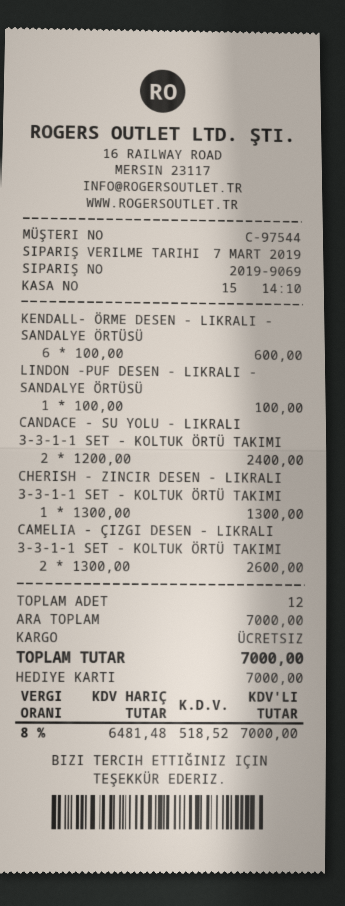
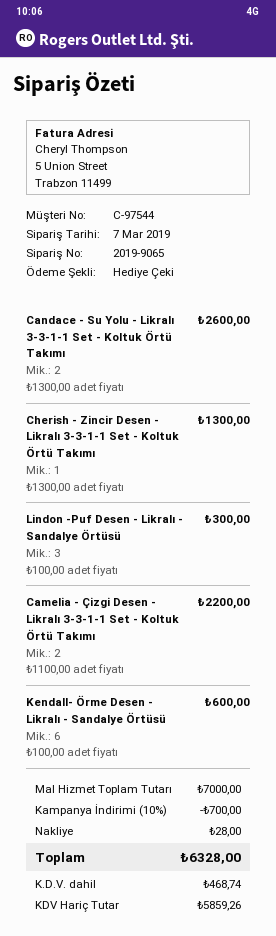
order number: 2019-9069 -> 2019-9065
LINDON -PUF DESEN - LIKRALI - SANDALYE ÖRTÜSÜ: 1 x 100.00 = 100.00 -> 3 x 100.00 = 300.00
CANDACE - SU YOLU - LIKRALI 3-3-1-1 SET - KOLTUK ÖRTÜ TAKIMI: 2 x 1200.00 = 2400.00 -> 2 x 1300.00 = 2600.00
CAMELIA - ÇIZGI DESEN - LIKRALI 3-3-1-1 SET - KOLTUK ÖRTÜ TAKIMI: 2 x 1300.00 = 2600.00 -> 2 x 1100.00 = 2200.00
discount: none -> 10% = 700.00
shipping: 0.00 -> 28.00
net: 6481.48 -> 5859.26
tax: 518.52 -> 468.74
total: 7000.00 -> 6328.00

